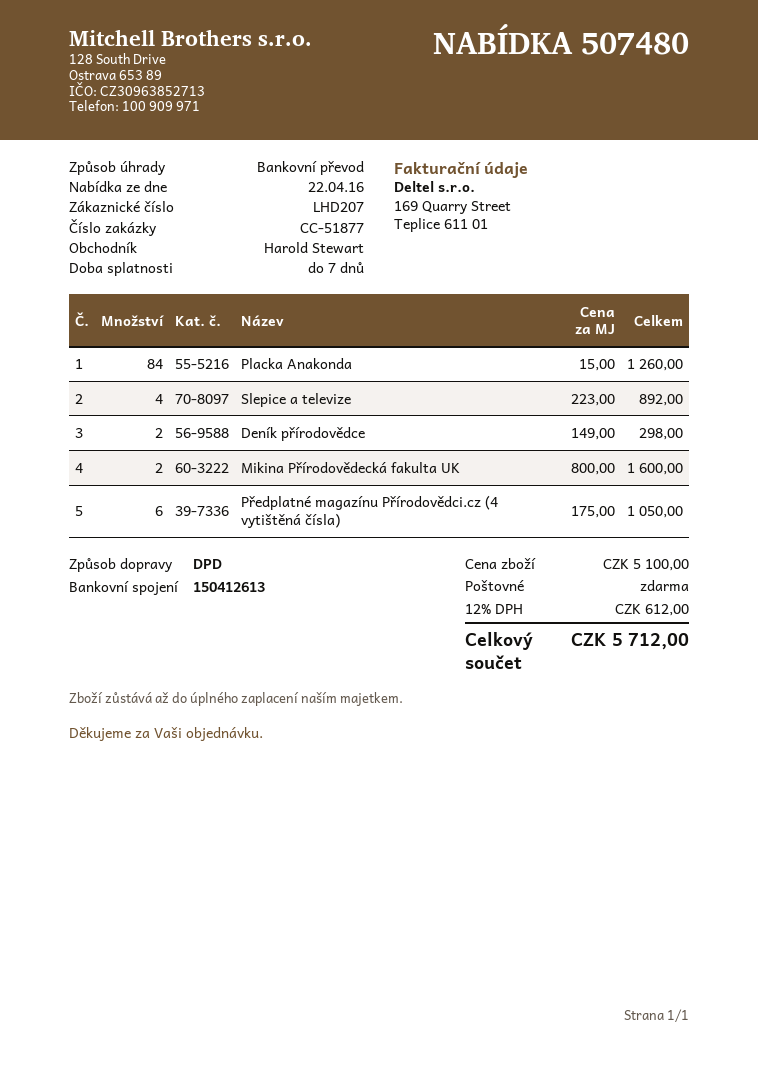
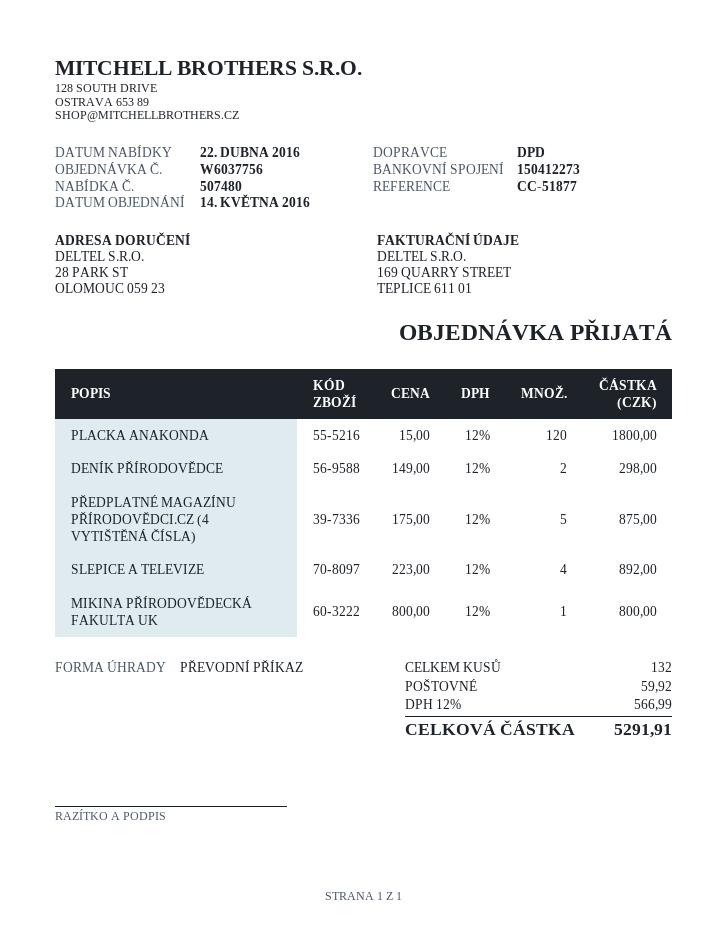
bank account: 150412613 -> 150412273
Placka Anakonda: 84 x 15.00 = 1260.00 -> 120 x 15.00 = 1800.00
Mikina Přírodovědecká fakulta UK: 2 x 800.00 = 1600.00 -> 1 x 800.00 = 800.00
Předplatné magazínu Přírodovědci.cz (4 vytištěná čísla): 6 x 175.00 = 1050.00 -> 5 x 175.00 = 875.00
shipping: 0.00 -> 59.92
tax: 12% = 612.00 -> 12% = 566.99
total: 5712.00 -> 5291.91

